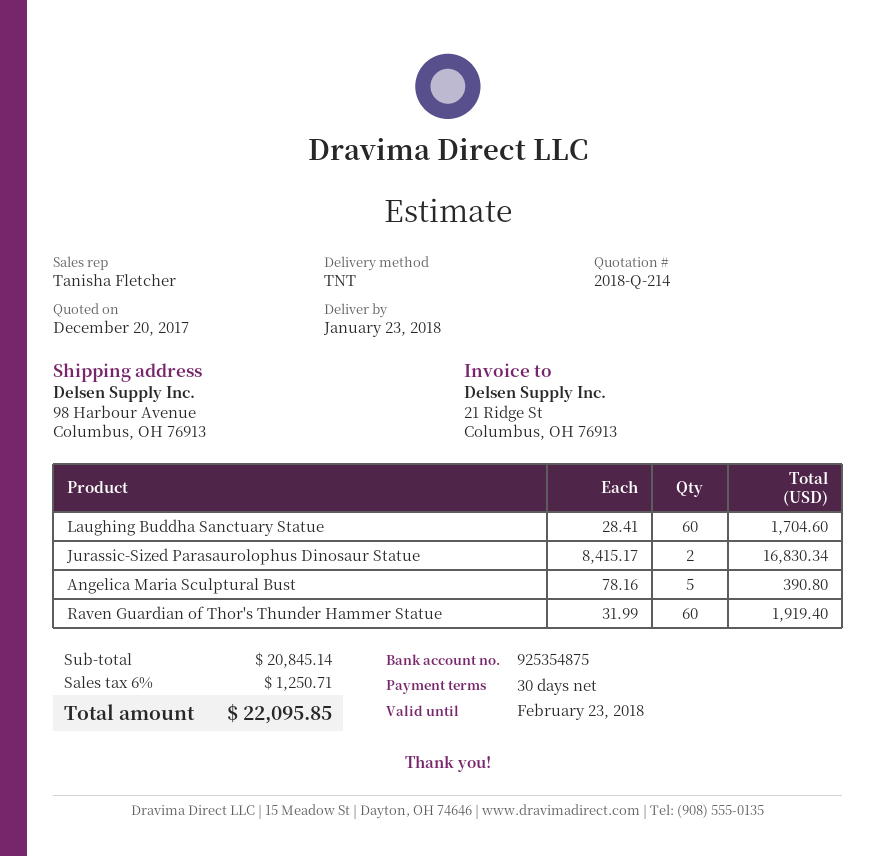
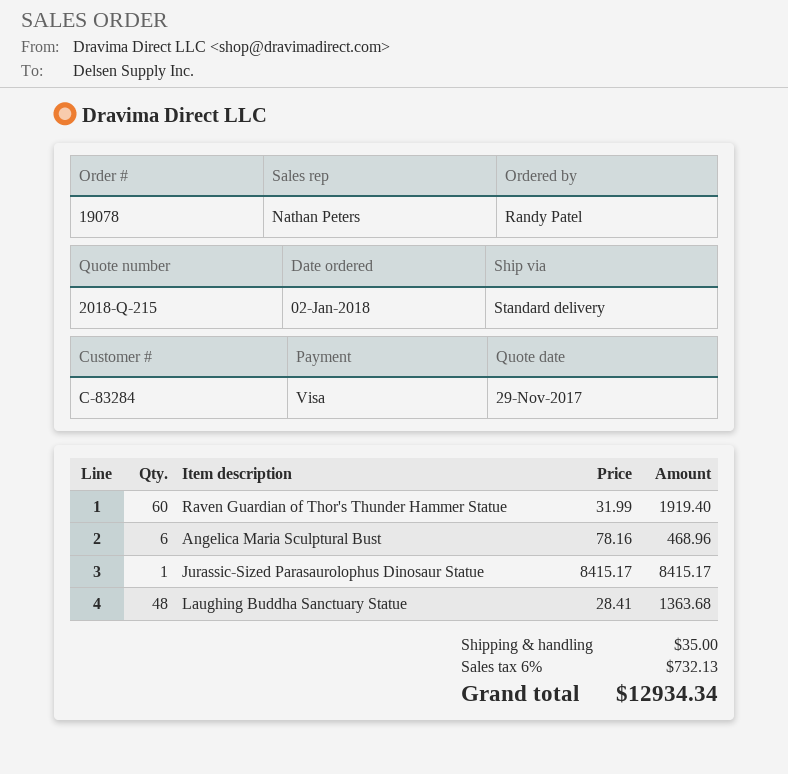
quote number: 2018-Q-214 -> 2018-Q-215
quote date: 2017-12-20 -> 2017-11-29
sales rep: Tanisha Fletcher -> Nathan Peters
shipping method: TNT -> standard
Laughing Buddha Sanctuary Statue: 60 x 28.41 = 1704.60 -> 48 x 28.41 = 1363.68
Jurassic-Sized Parasaurolophus Dinosaur Statue: 2 x 8415.17 = 16830.34 -> 1 x 8415.17 = 8415.17
Angelica Maria Sculptural Bust: 5 x 78.16 = 390.80 -> 6 x 78.16 = 468.96
shipping: none -> 35.00
tax: 6% = 1250.71 -> 6% = 732.13
total: 22095.85 -> 12934.34

